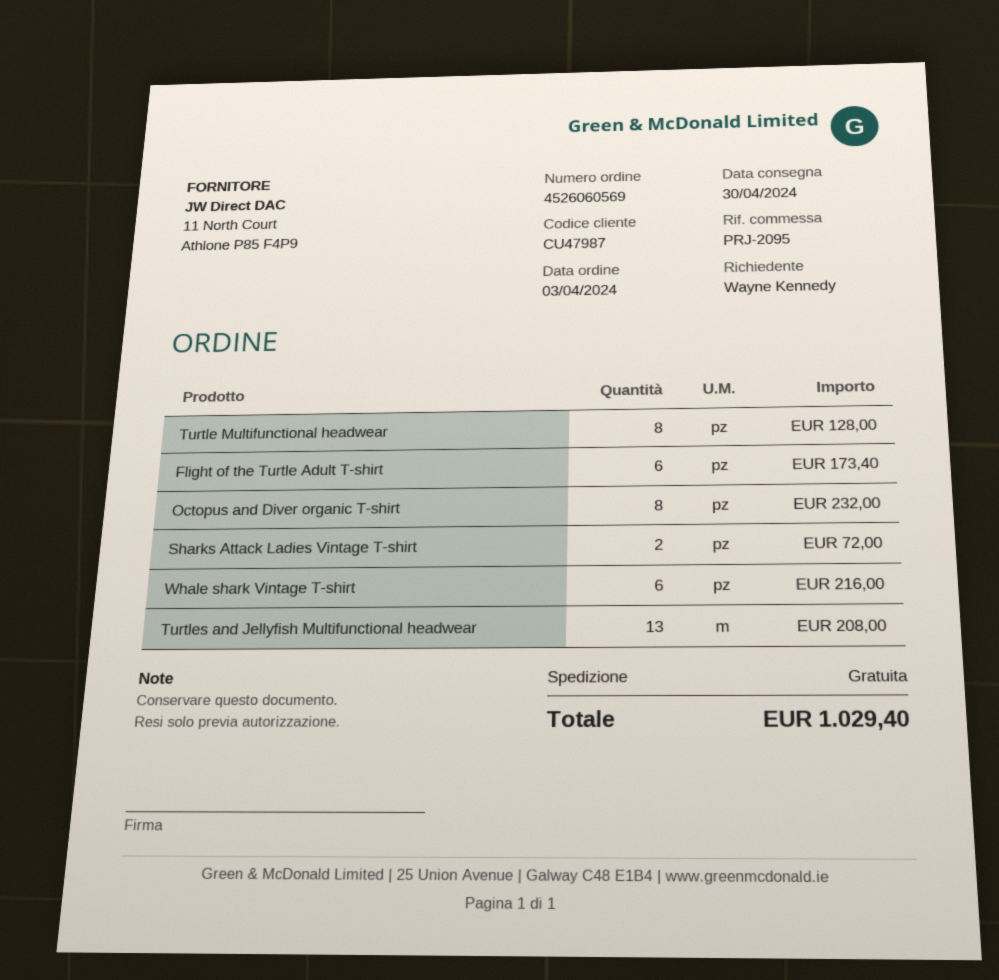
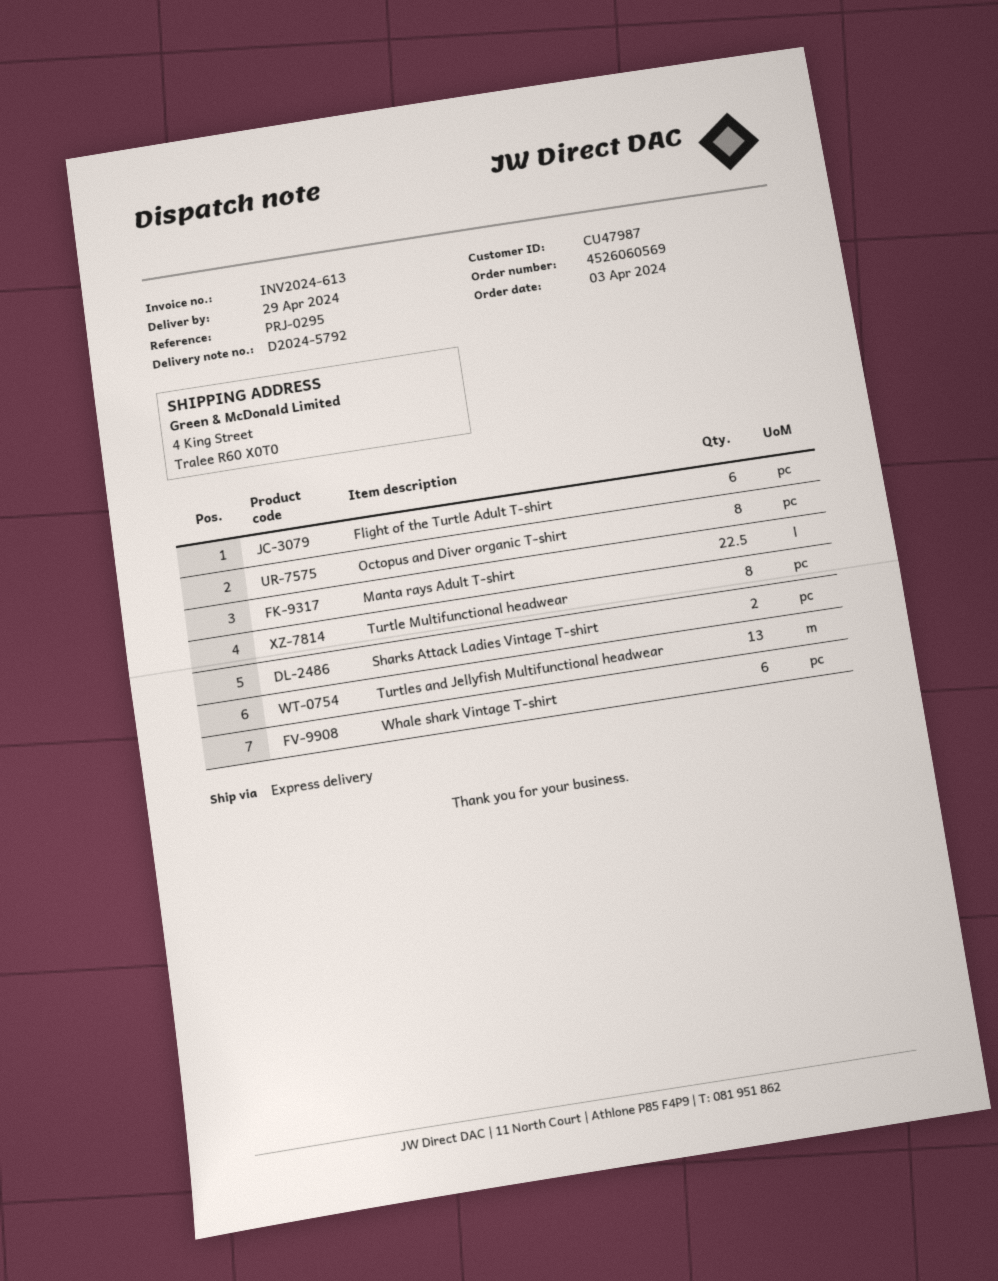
delivery date: 2024-04-30 -> 2024-04-29
reference: PRJ-2095 -> PRJ-0295
Manta rays Adult T-shirt: none -> 22.5

